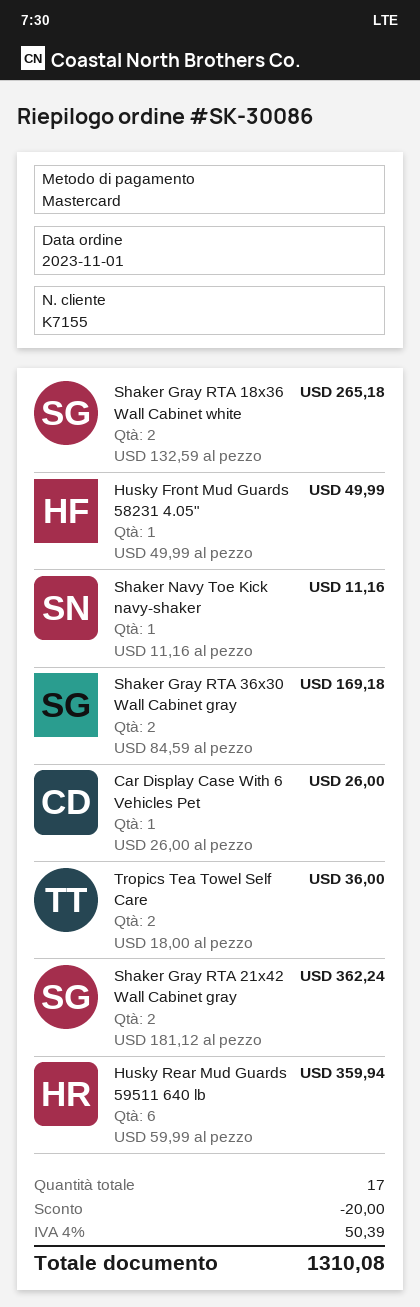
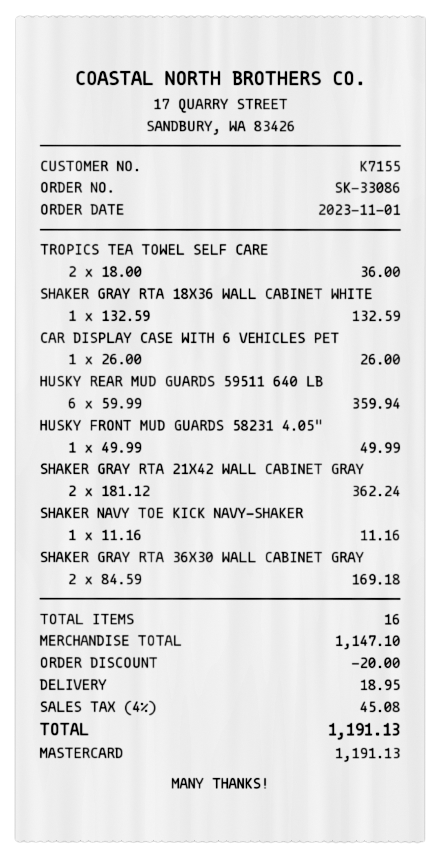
order number: SK-30086 -> SK-33086
Shaker Gray RTA 18x36 Wall Cabinet white: 2 x 132.59 = 265.18 -> 1 x 132.59 = 132.59
total quantity: 17 -> 16
shipping: none -> 18.95
tax: 4% = 50.39 -> 4% = 45.08
total: 1310.08 -> 1191.13

